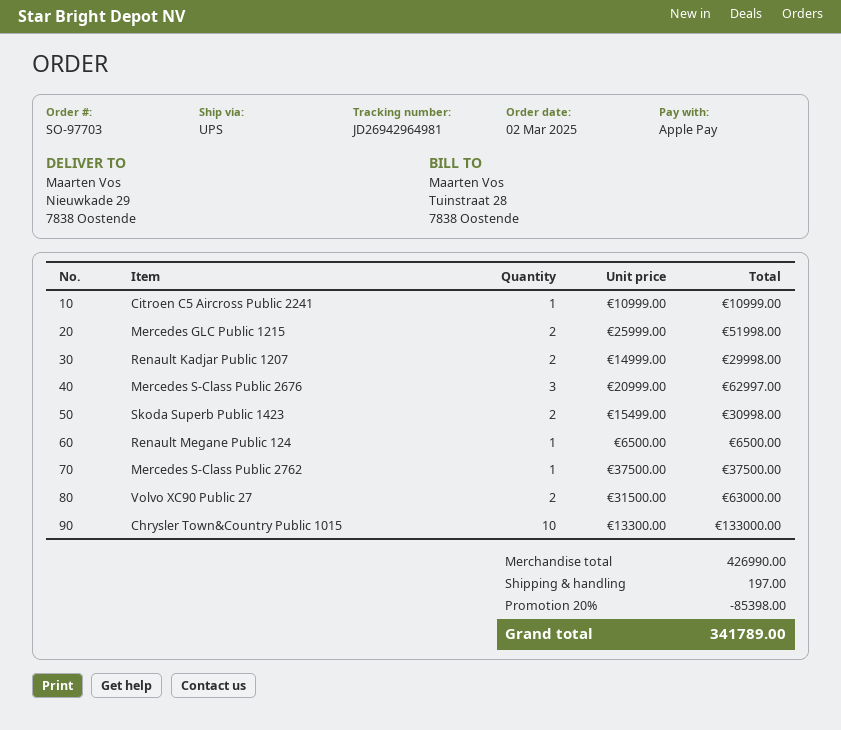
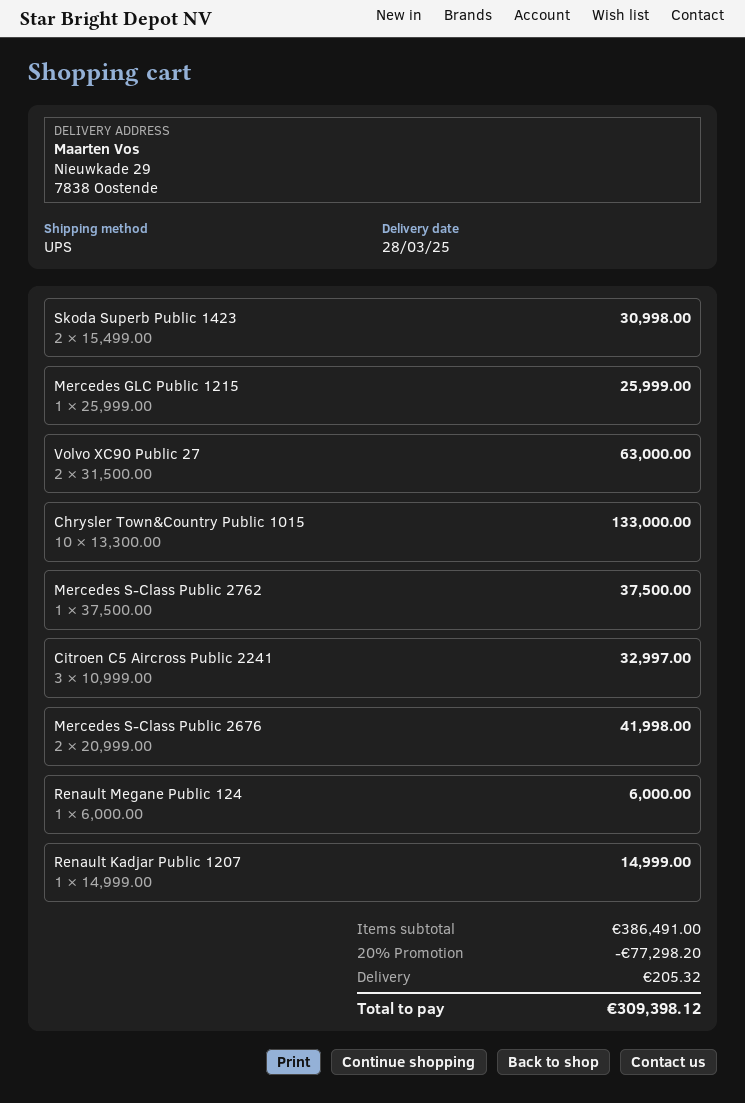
Citroen C5 Aircross Public 2241: 1 x 10999.00 = 10999.00 -> 3 x 10999.00 = 32997.00
Mercedes GLC Public 1215: 2 x 25999.00 = 51998.00 -> 1 x 25999.00 = 25999.00
Renault Kadjar Public 1207: 2 x 14999.00 = 29998.00 -> 1 x 14999.00 = 14999.00
Mercedes S-Class Public 2676: 3 x 20999.00 = 62997.00 -> 2 x 20999.00 = 41998.00
Renault Megane Public 124: 1 x 6500.00 = 6500.00 -> 1 x 6000.00 = 6000.00
subtotal: 426990.00 -> 386491.00
discount: 20% = 85398.00 -> 20% = 77298.20
shipping: 197.00 -> 205.32
total: 341789.00 -> 309398.12

